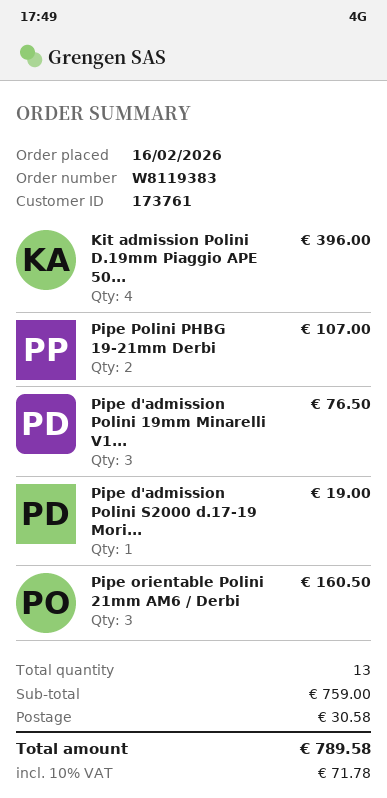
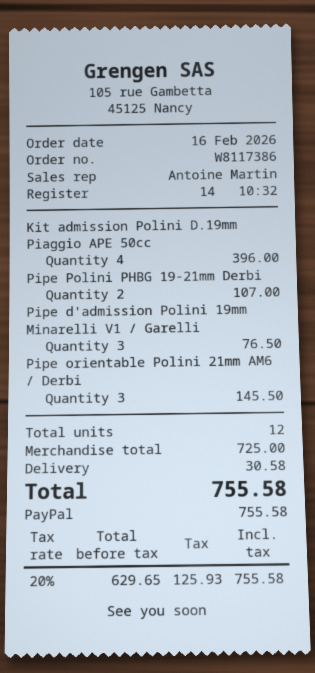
order number: W8119383 -> W8117386
Pipe d'admission Polini S2000 d.17-19 Mori...: 1 for 19.00 -> none
Pipe orientable Polini 21mm AM6 / Derbi: 3 for 160.50 -> 3 for 145.50
total quantity: 13 -> 12
subtotal: 759.00 -> 725.00
tax: 10% = 71.78 -> 20% = 125.93
total: 789.58 -> 755.58

